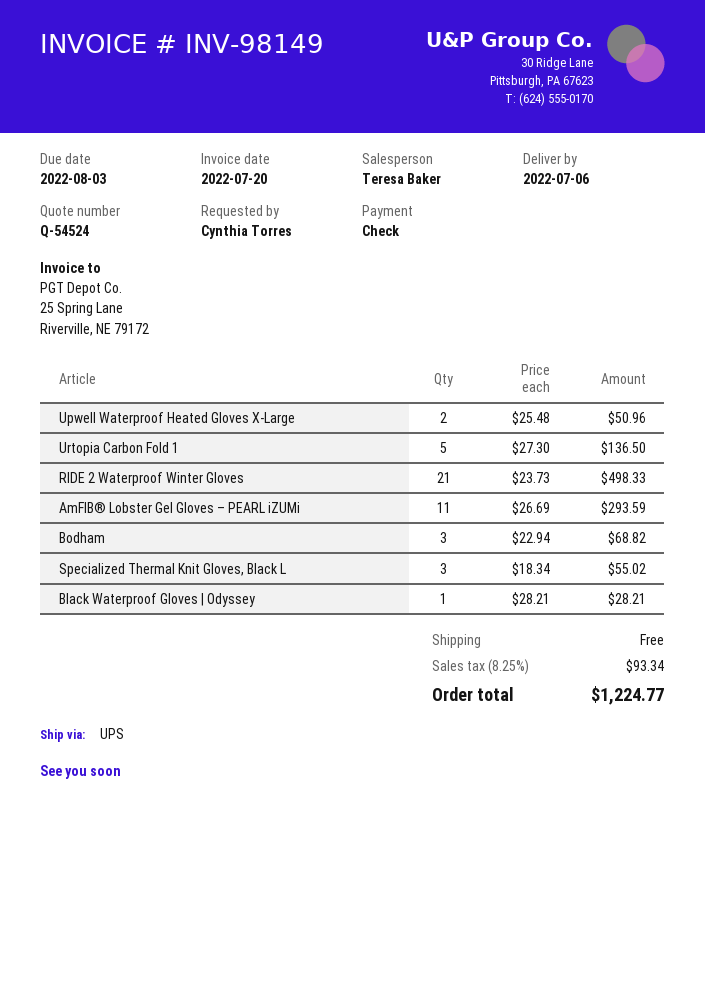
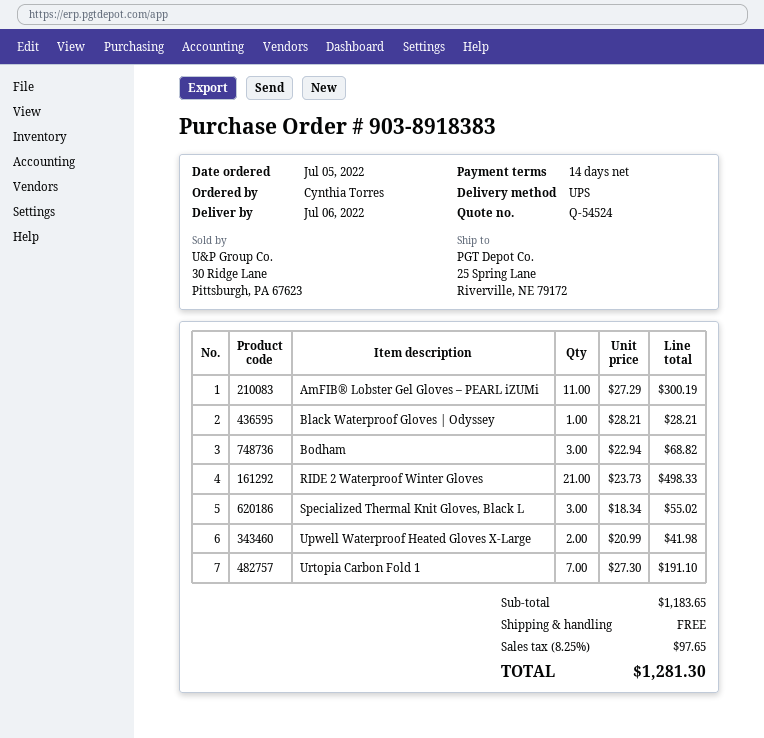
Upwell Waterproof Heated Gloves X-Large: 2 x 25.48 = 50.96 -> 2 x 20.99 = 41.98
Urtopia Carbon Fold 1: 5 x 27.30 = 136.50 -> 7 x 27.30 = 191.10
AmFIB® Lobster Gel Gloves – PEARL iZUMi: 11 x 26.69 = 293.59 -> 11 x 27.29 = 300.19
tax: 8.25% = 93.34 -> 8.25% = 97.65
total: 1224.77 -> 1281.30

